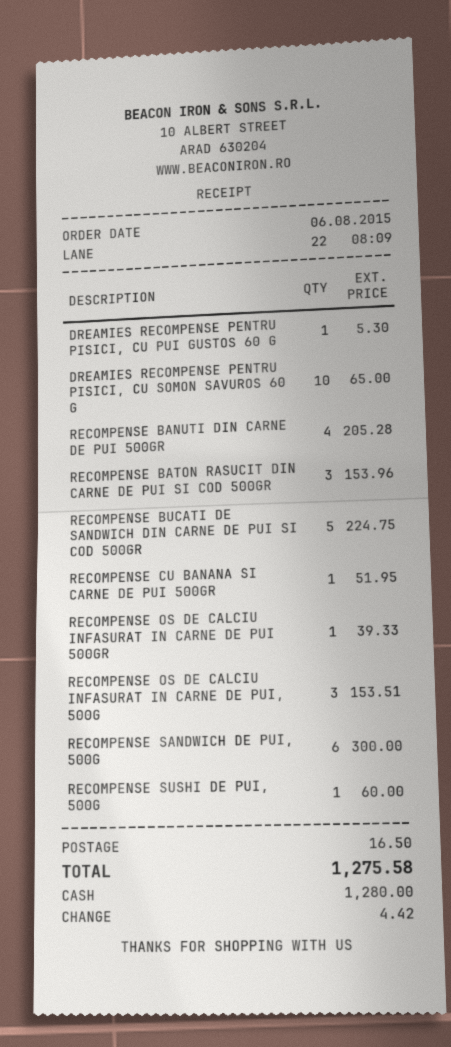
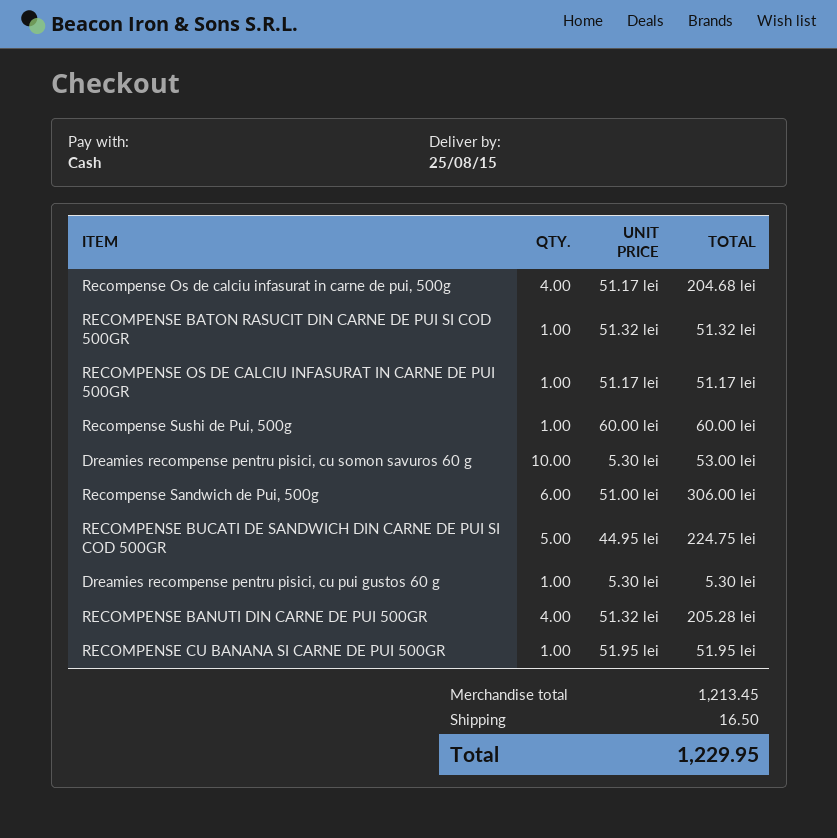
DREAMIES RECOMPENSE PENTRU PISICI, CU SOMON SAVUROS 60 G: 10 for 65.00 -> 10 for 53.00
RECOMPENSE BATON RASUCIT DIN CARNE DE PUI SI COD 500GR: 3 for 153.96 -> 1 for 51.32
RECOMPENSE OS DE CALCIU INFASURAT IN CARNE DE PUI 500GR: 1 for 39.33 -> 1 for 51.17
RECOMPENSE OS DE CALCIU INFASURAT IN CARNE DE PUI, 500G: 3 for 153.51 -> 4 for 204.68
RECOMPENSE SANDWICH DE PUI, 500G: 6 for 300.00 -> 6 for 306.00
total: 1275.58 -> 1229.95

